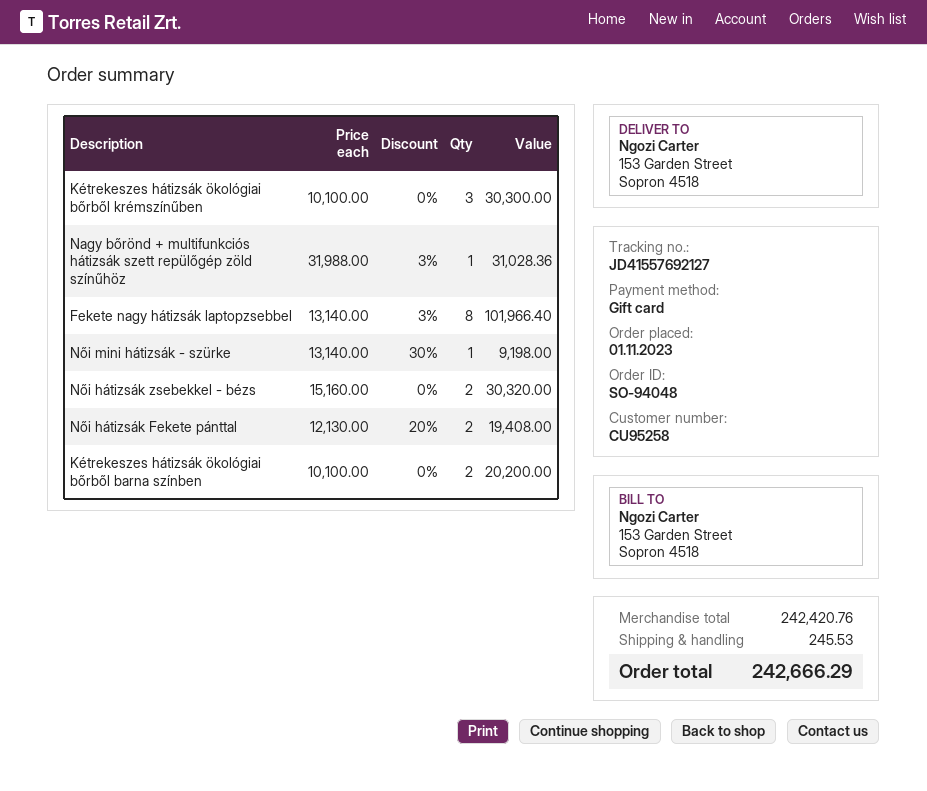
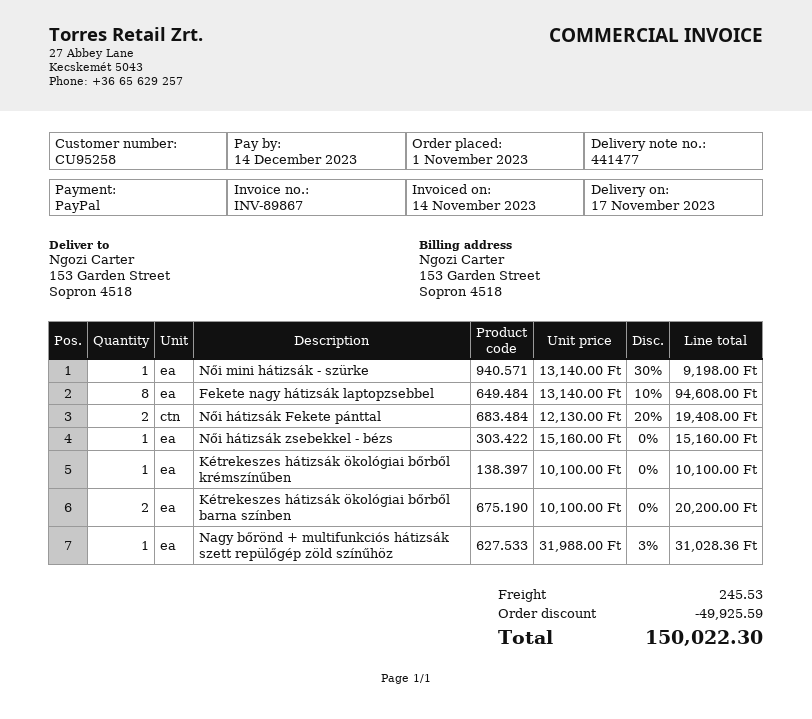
payment method: gift card -> PayPal
Kétrekeszes hátizsák ökológiai bőrből krémszínűben: 3 x 10100.00 = 30300.00 -> 1 x 10100.00 = 10100.00
Fekete nagy hátizsák laptopzsebbel: 8 x 13140.00 - 3% = 101966.40 -> 8 x 13140.00 - 10% = 94608.00
Női hátizsák zsebekkel - bézs: 2 x 15160.00 = 30320.00 -> 1 x 15160.00 = 15160.00
discount: none -> 49925.59
total: 242666.29 -> 150022.30

